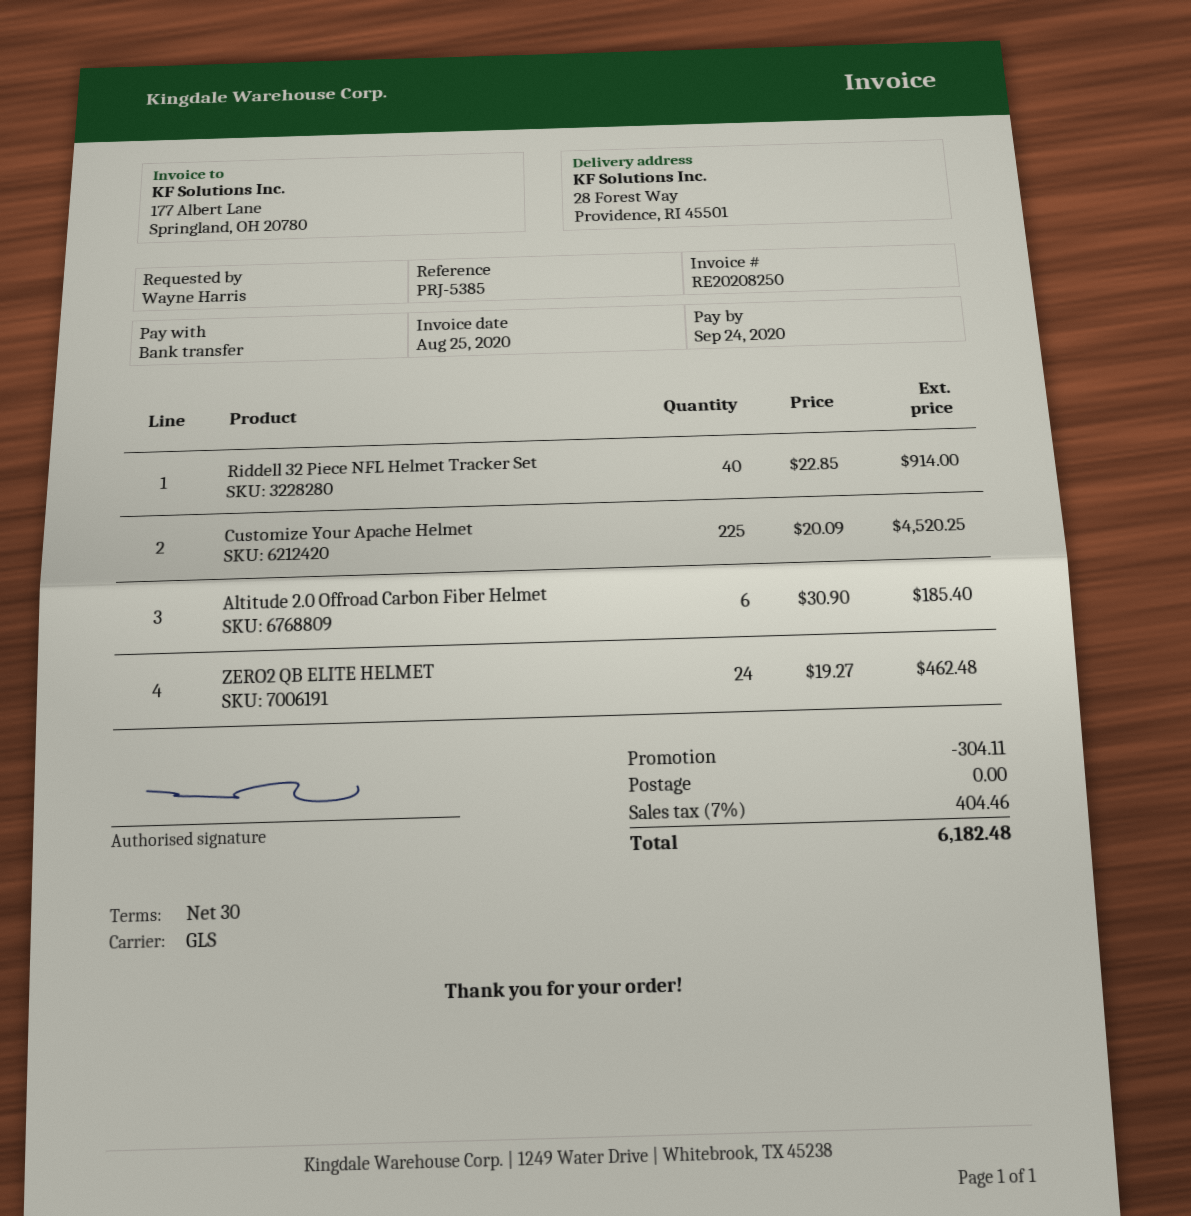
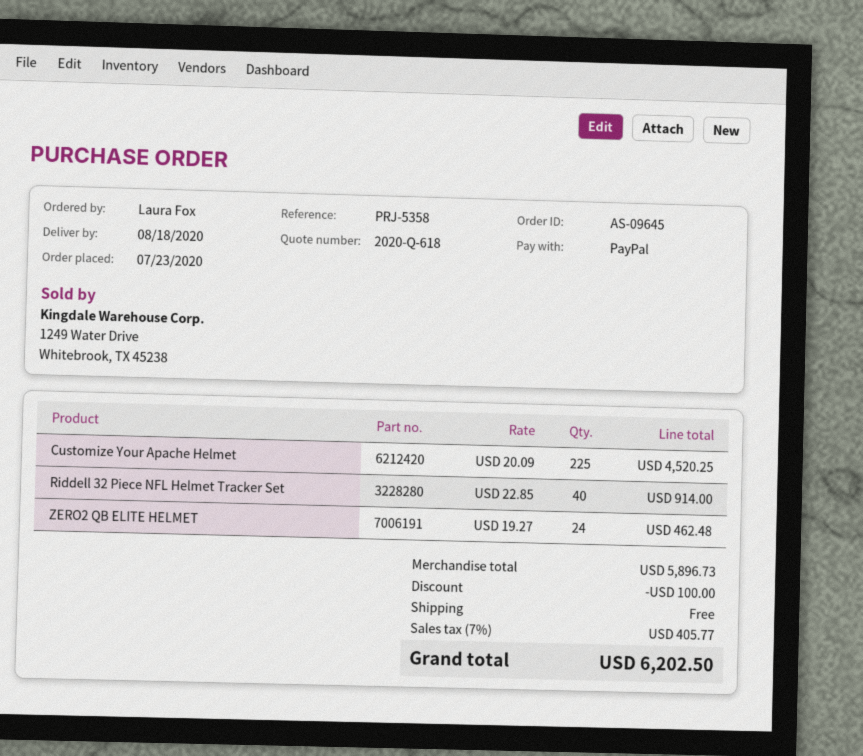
reference: PRJ-5385 -> PRJ-5358
ordered by: Wayne Harris -> Laura Fox
payment method: bank transfer -> PayPal
Altitude 2.0 Offroad Carbon Fiber Helmet: 6 x 30.90 = 185.40 -> none
discount: 304.11 -> 100.00
tax: 7% = 404.46 -> 7% = 405.77
total: 6182.48 -> 6202.50

